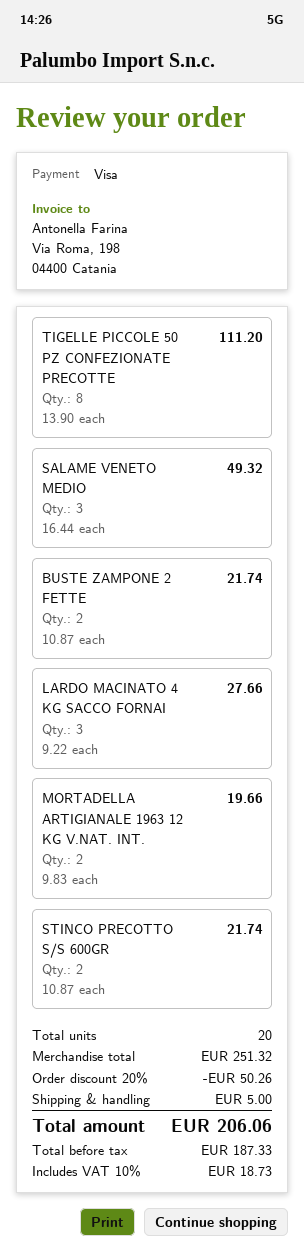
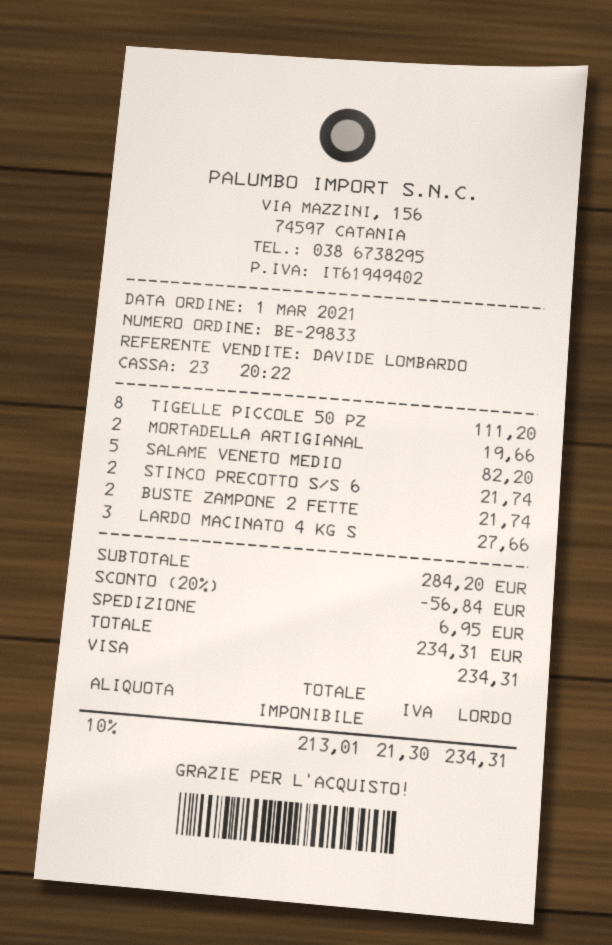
SALAME VENETO MEDIO: 3 for 49.32 -> 5 for 82.20
subtotal: 251.32 -> 284.20
discount: 20% = 50.26 -> 20% = 56.84
shipping: 5.00 -> 6.95
net: 187.33 -> 213.01
tax: 10% = 18.73 -> 10% = 21.30
total: 206.06 -> 234.31

